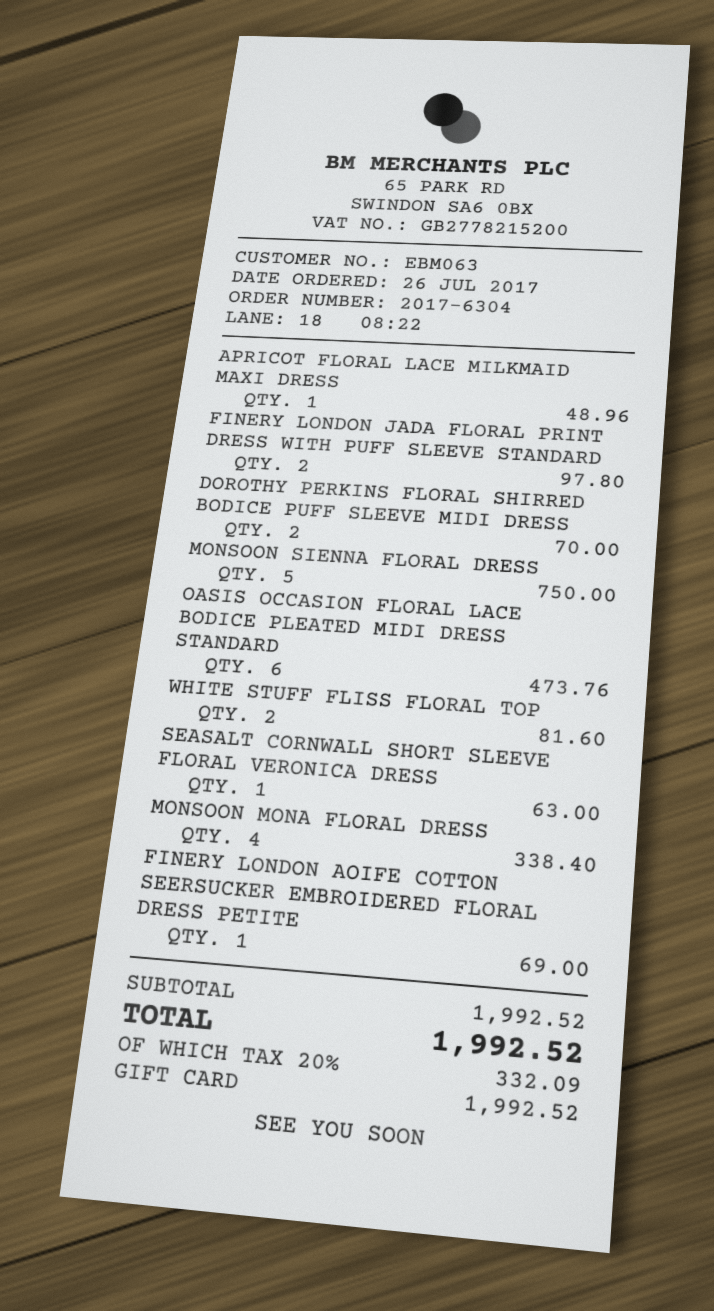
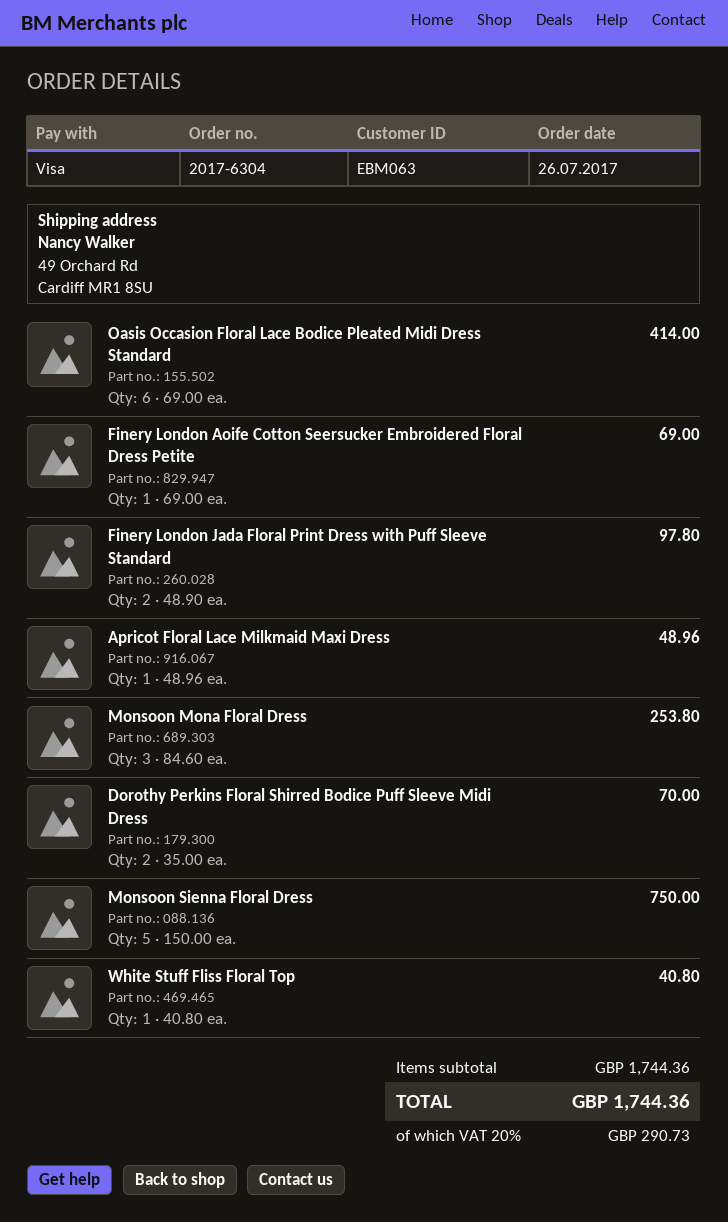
payment method: gift card -> Visa
OASIS OCCASION FLORAL LACE BODICE PLEATED MIDI DRESS STANDARD: 6 for 473.76 -> 6 for 414.00
WHITE STUFF FLISS FLORAL TOP: 2 for 81.60 -> 1 for 40.80
SEASALT CORNWALL SHORT SLEEVE FLORAL VERONICA DRESS: 1 for 63.00 -> none
MONSOON MONA FLORAL DRESS: 4 for 338.40 -> 3 for 253.80
subtotal: 1992.52 -> 1744.36
tax: 20% = 332.09 -> 20% = 290.73
total: 1992.52 -> 1744.36

